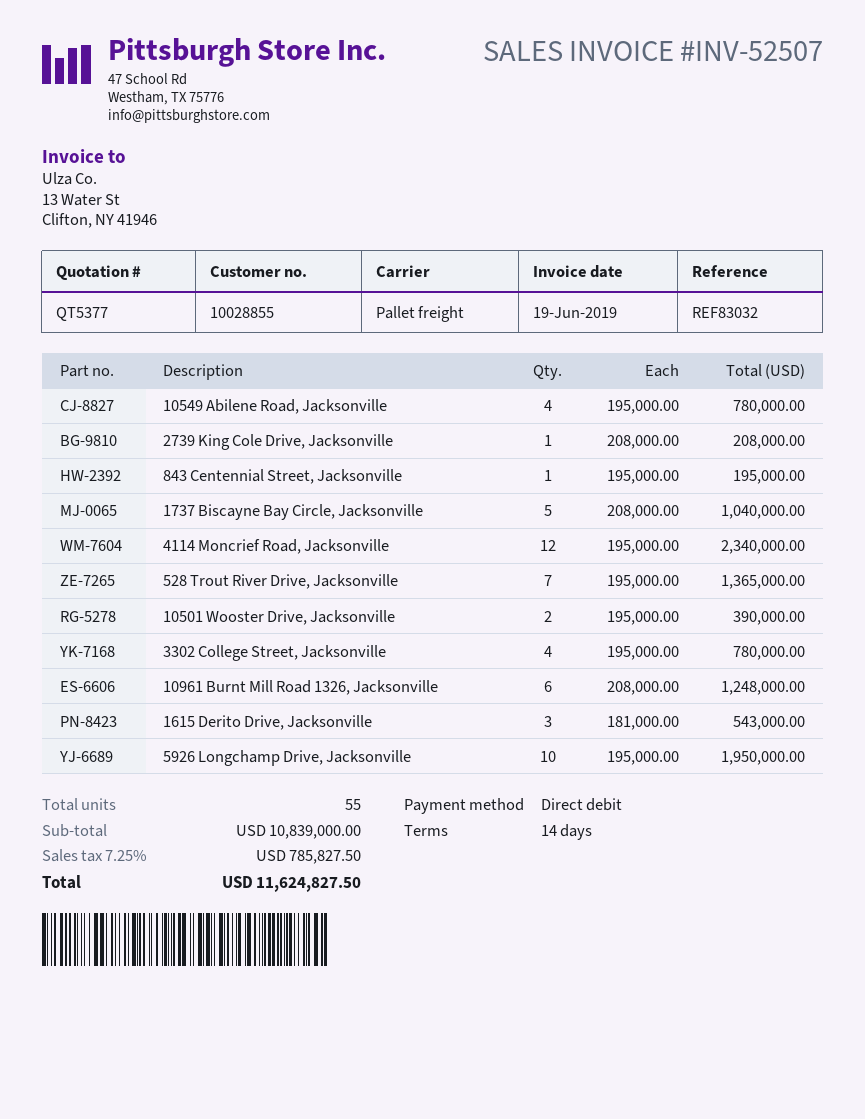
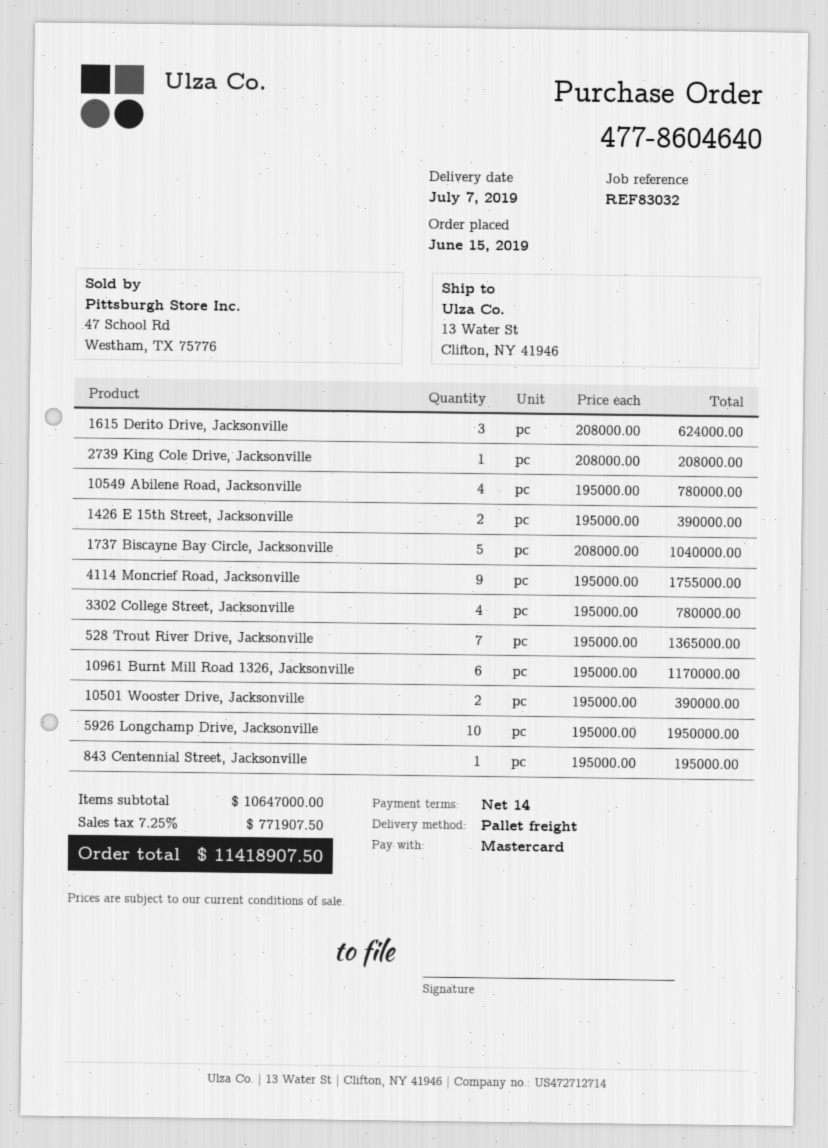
payment method: direct debit -> Mastercard
4114 Moncrief Road, Jacksonville: 12 x 195000.00 = 2340000.00 -> 9 x 195000.00 = 1755000.00
10961 Burnt Mill Road 1326, Jacksonville: 6 x 208000.00 = 1248000.00 -> 6 x 195000.00 = 1170000.00
1615 Derito Drive, Jacksonville: 3 x 181000.00 = 543000.00 -> 3 x 208000.00 = 624000.00
1426 E 15th Street, Jacksonville: none -> 2 x 195000.00 = 390000.00
subtotal: 10839000.00 -> 10647000.00
tax: 7.25% = 785827.50 -> 7.25% = 771907.50
total: 11624827.50 -> 11418907.50

